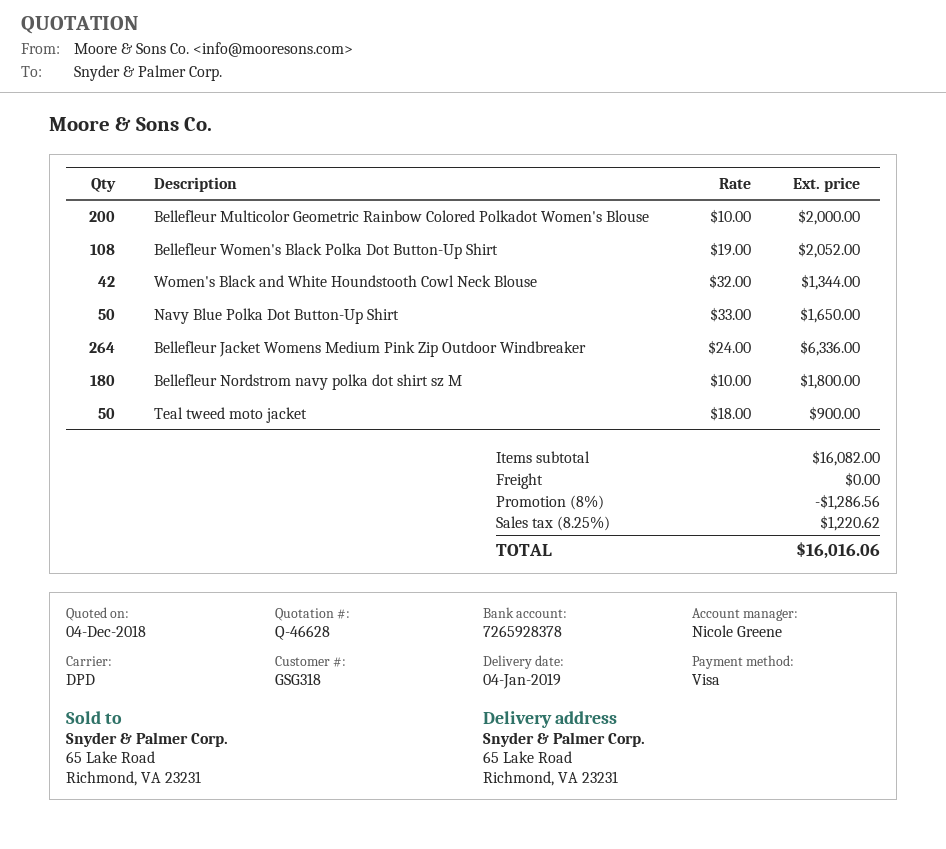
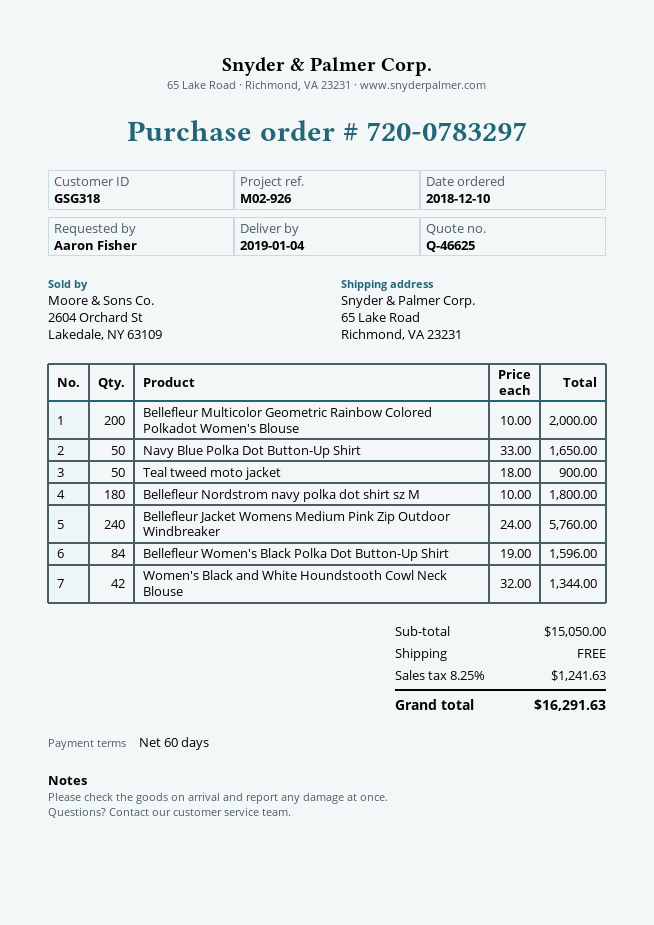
quote number: Q-46628 -> Q-46625
Bellefleur Women's Black Polka Dot Button-Up Shirt: 108 x 19.00 = 2052.00 -> 84 x 19.00 = 1596.00
Bellefleur Jacket Womens Medium Pink Zip Outdoor Windbreaker: 264 x 24.00 = 6336.00 -> 240 x 24.00 = 5760.00
subtotal: 16082.00 -> 15050.00
discount: 8% = 1286.56 -> none
tax: 8.25% = 1220.62 -> 8.25% = 1241.63
total: 16016.06 -> 16291.63

